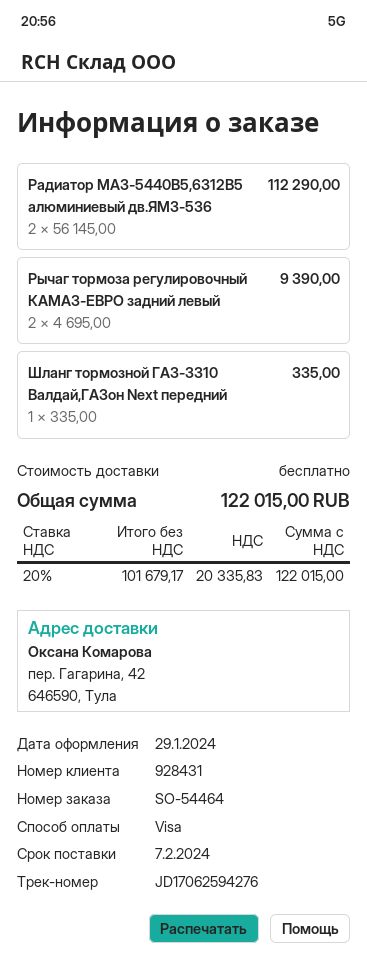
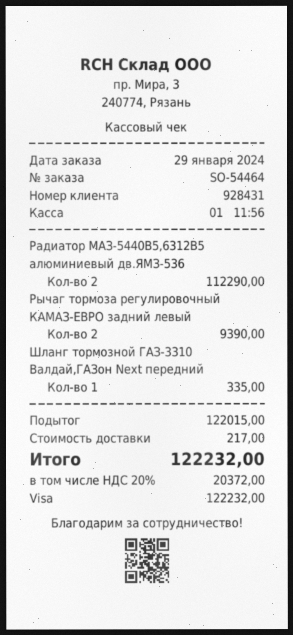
shipping: 0.00 -> 217.00
tax: 20% = 20335.83 -> 20% = 20372.00
total: 122015.00 -> 122232.00

